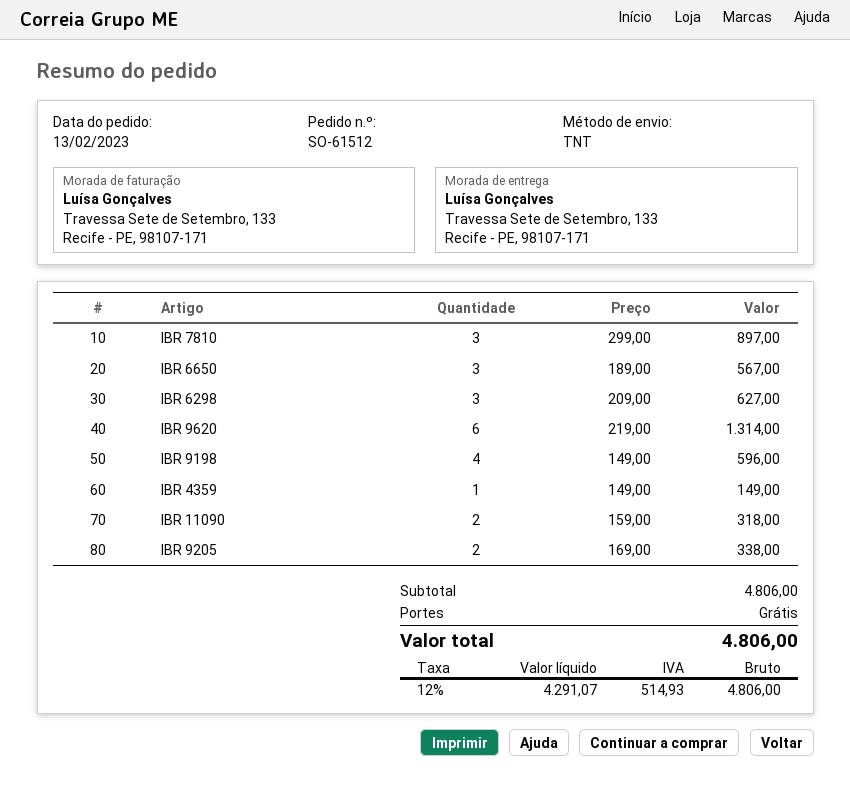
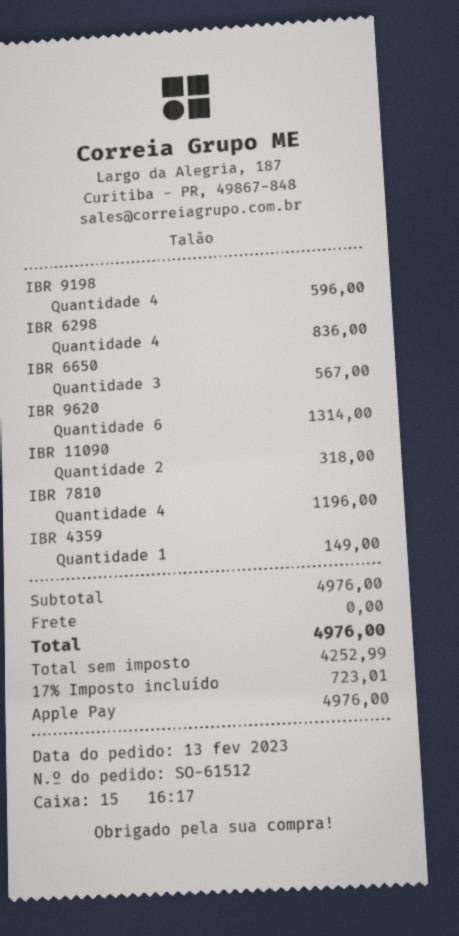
IBR 7810: 3 for 897.00 -> 4 for 1196.00
IBR 6298: 3 for 627.00 -> 4 for 836.00
IBR 9205: 2 for 338.00 -> none
subtotal: 4806.00 -> 4976.00
net: 4291.07 -> 4252.99
tax: 12% = 514.93 -> 17% = 723.01
total: 4806.00 -> 4976.00

